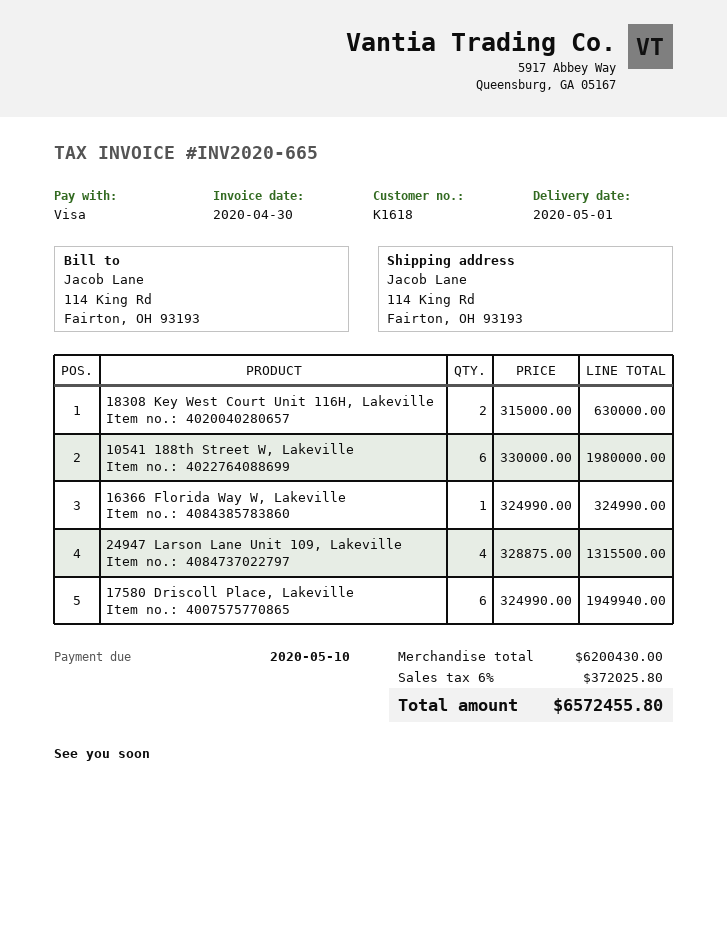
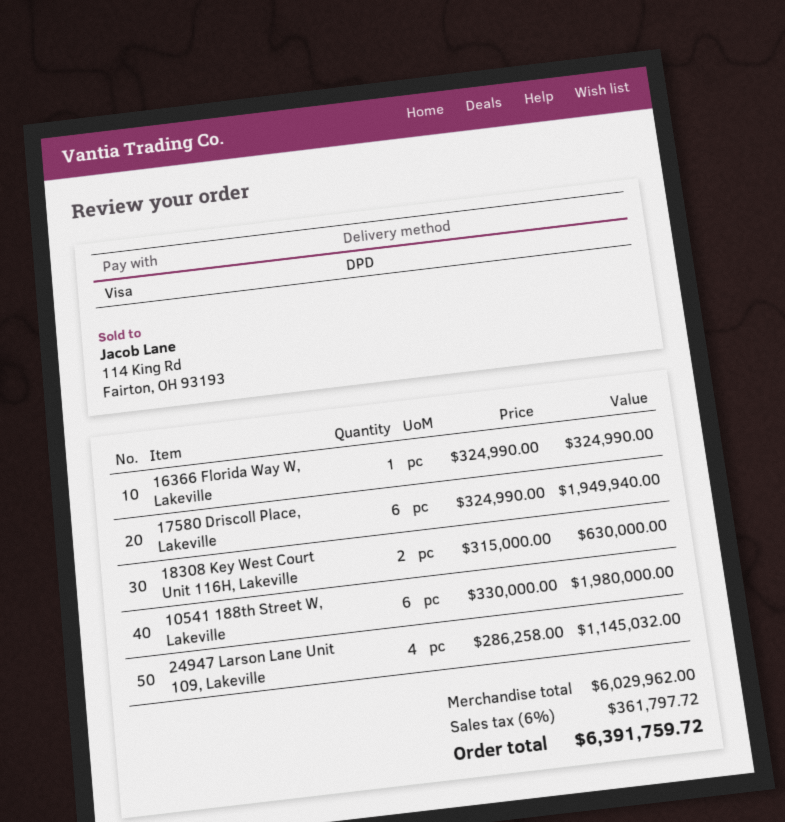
24947 Larson Lane Unit 109, Lakeville: 4 x 328875.00 = 1315500.00 -> 4 x 286258.00 = 1145032.00
subtotal: 6200430.00 -> 6029962.00
tax: 6% = 372025.80 -> 6% = 361797.72
total: 6572455.80 -> 6391759.72

